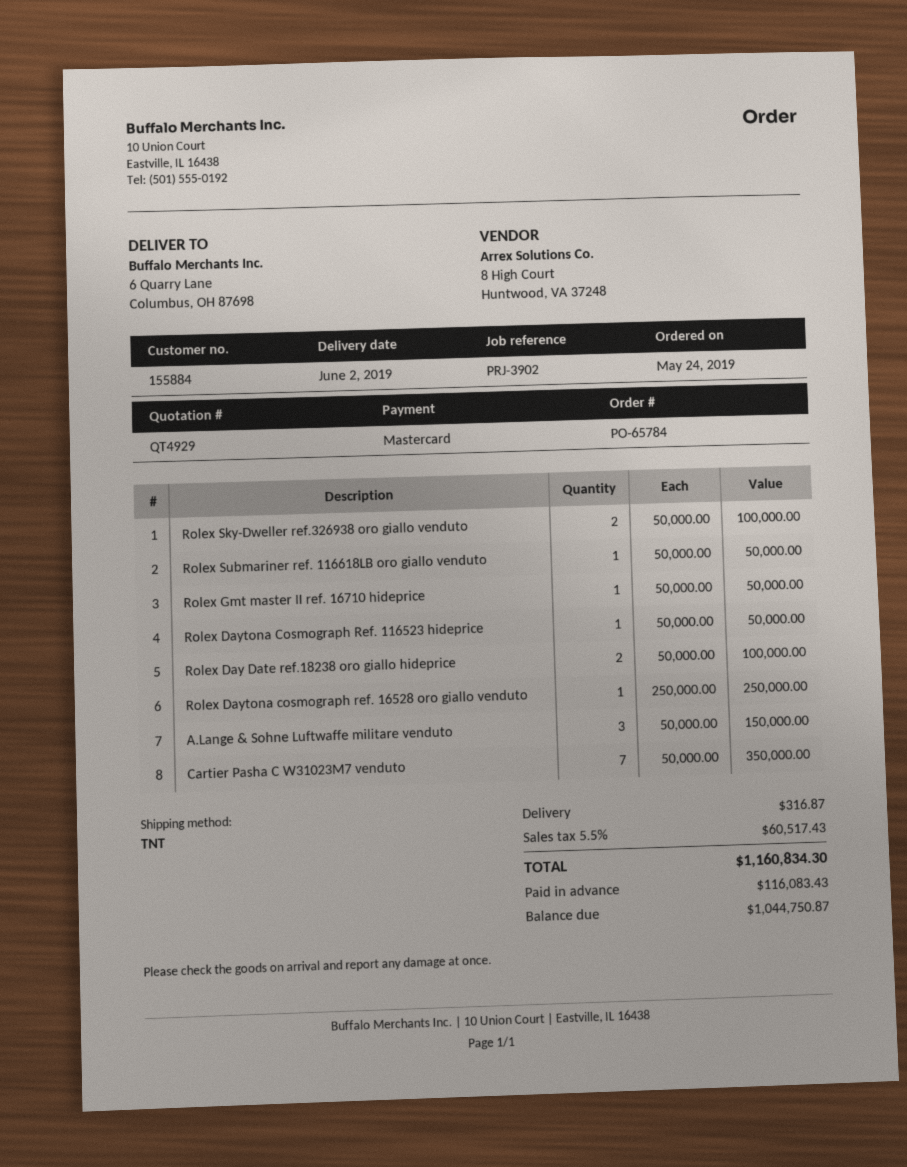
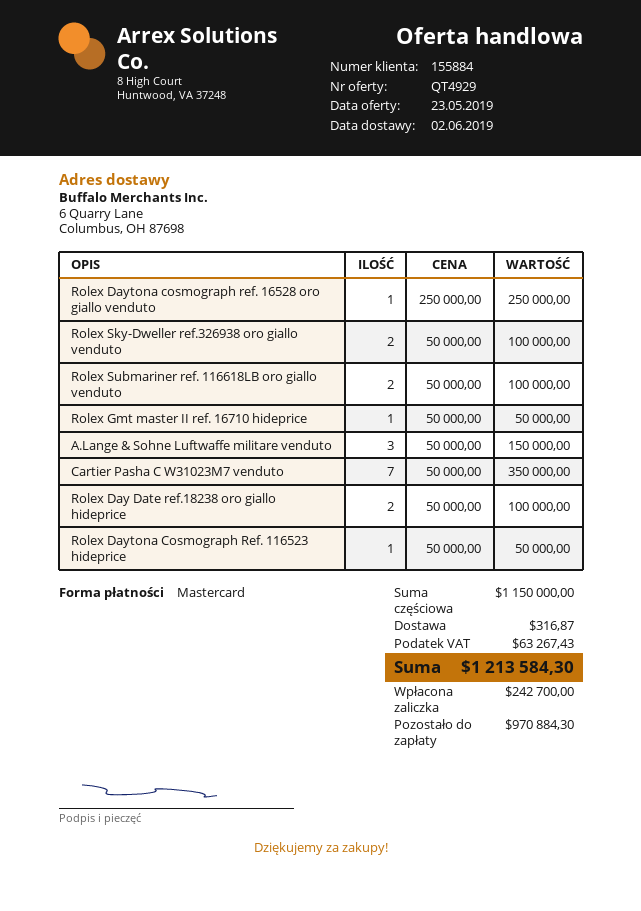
Rolex Submariner ref. 116618LB oro giallo venduto: 1 x 50000.00 = 50000.00 -> 2 x 50000.00 = 100000.00
tax: 60517.43 -> 63267.43
total: 1160834.30 -> 1213584.30
deposit: 116083.43 -> 242700.00
balance: 1044750.87 -> 970884.30

